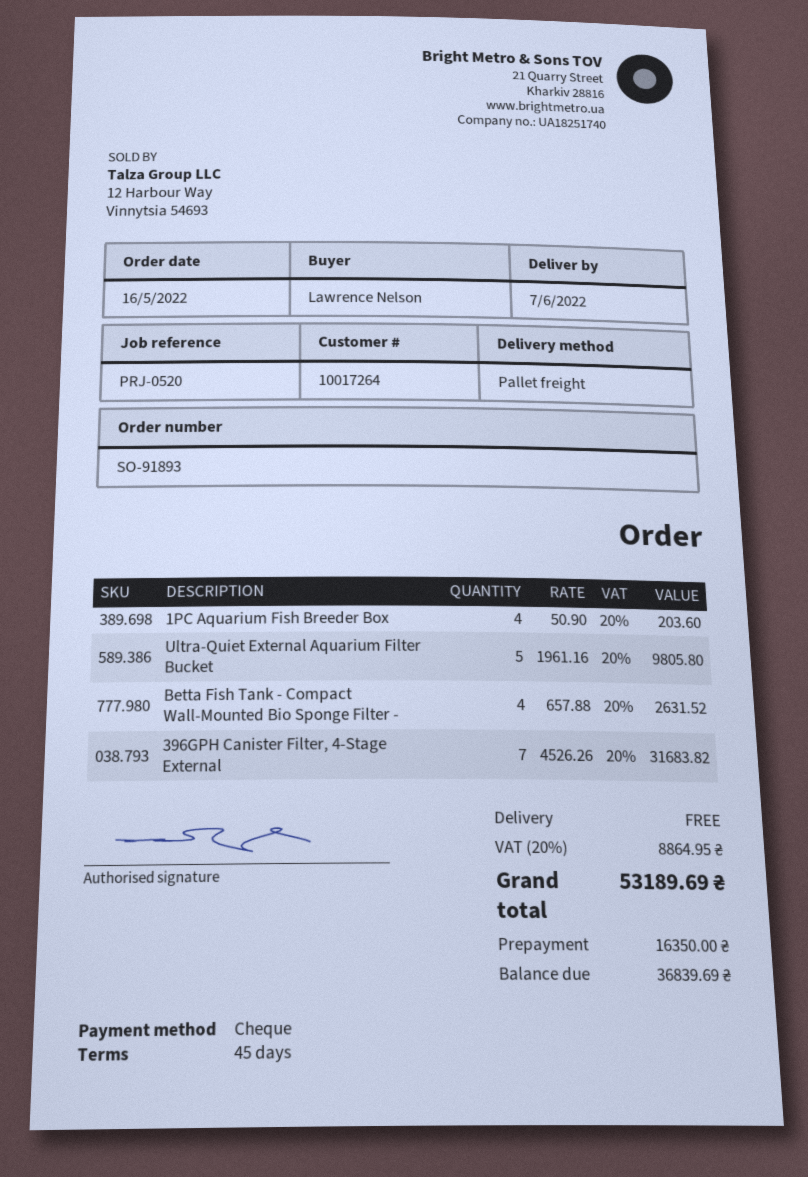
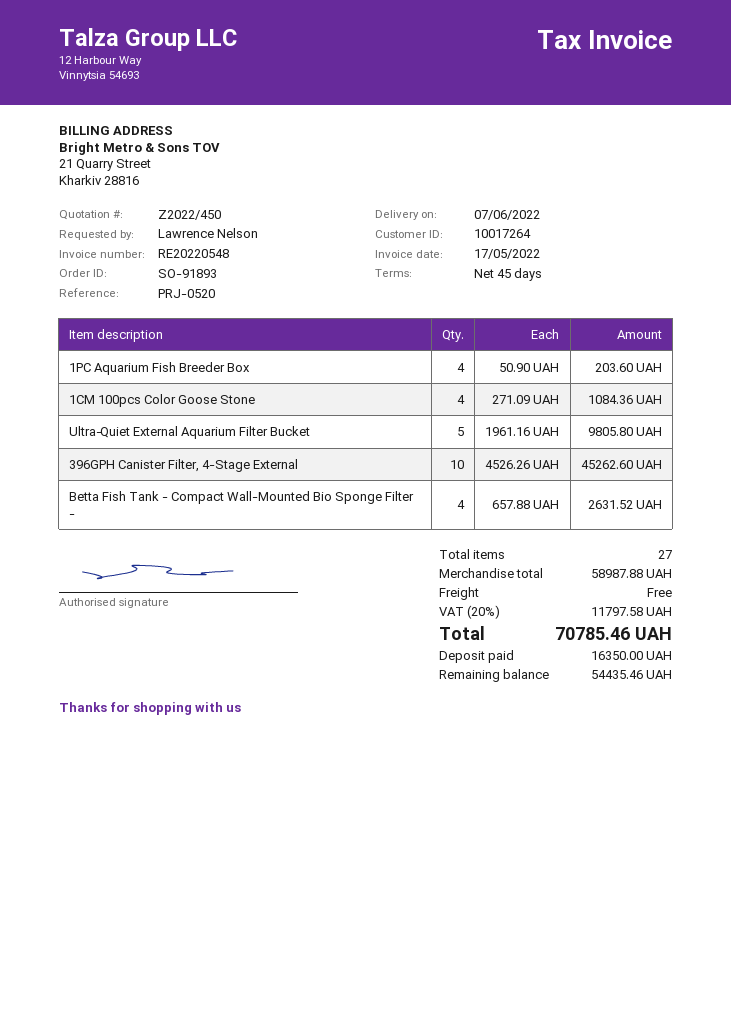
396GPH Canister Filter, 4-Stage External: 7 x 4526.26 = 31683.82 -> 10 x 4526.26 = 45262.60
1CM 100pcs Color Goose Stone: none -> 4 x 271.09 = 1084.36
tax: 20% = 8864.95 -> 20% = 11797.58
total: 53189.69 -> 70785.46
balance: 36839.69 -> 54435.46

